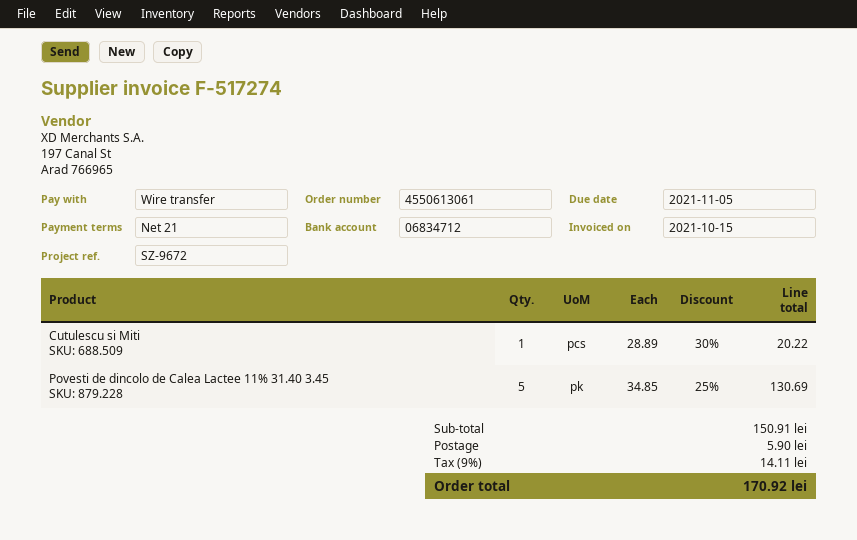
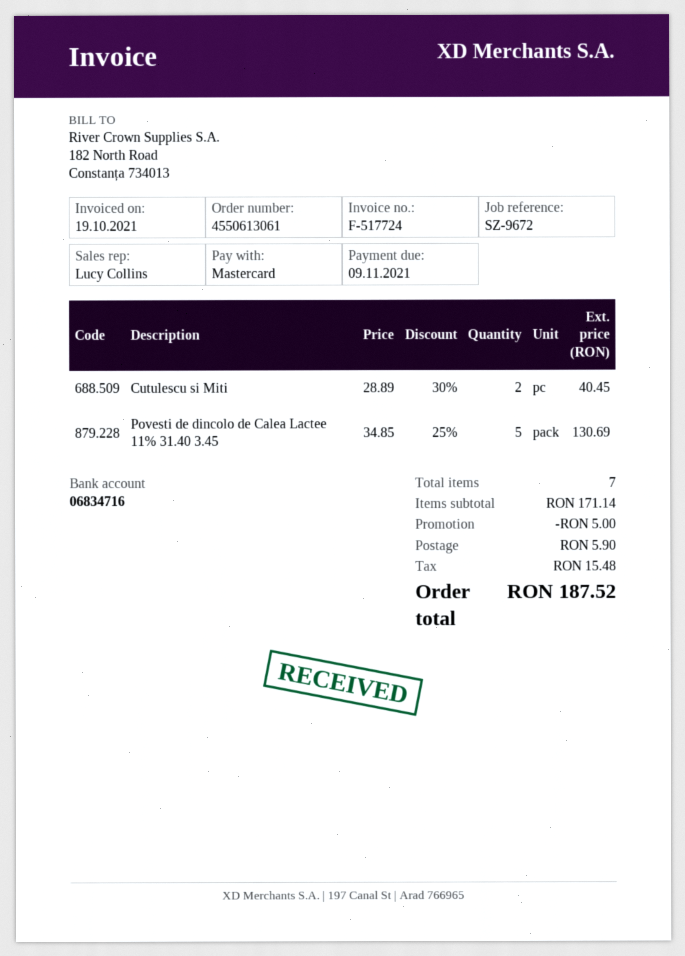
invoice number: F-517274 -> F-517724
invoice date: 2021-10-15 -> 2021-10-19
due date: 2021-11-05 -> 2021-11-09
payment method: bank transfer -> Mastercard
bank account: 06834712 -> 06834716
Cutulescu si Miti: 1 x 28.89 - 30% = 20.22 -> 2 x 28.89 - 30% = 40.45
subtotal: 150.91 -> 171.14
discount: none -> 5.00
tax: 14.11 -> 15.48
total: 170.92 -> 187.52

